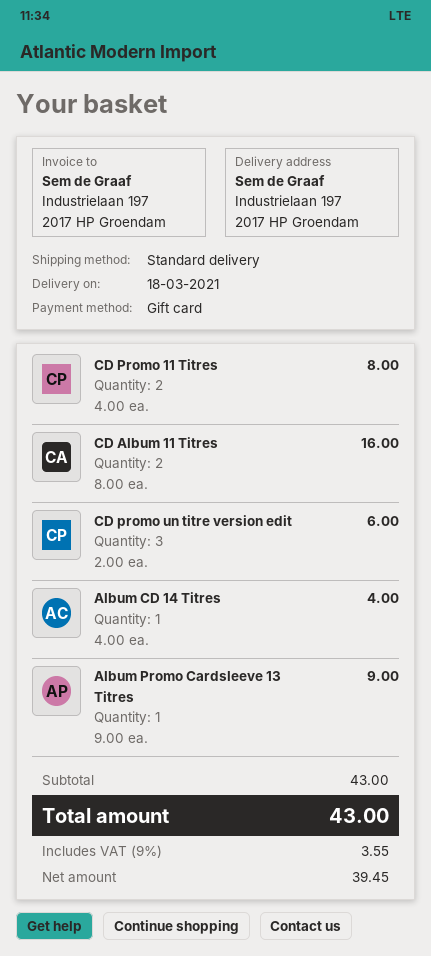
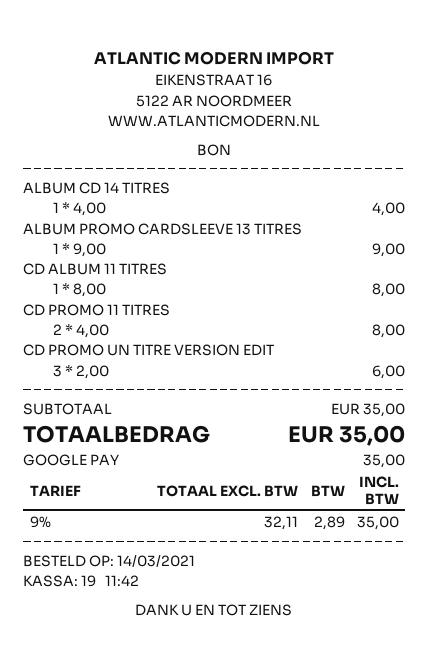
payment method: gift card -> Google Pay
CD Album 11 Titres: 2 x 8.00 = 16.00 -> 1 x 8.00 = 8.00
subtotal: 43.00 -> 35.00
net: 39.45 -> 32.11
tax: 9% = 3.55 -> 9% = 2.89
total: 43.00 -> 35.00

